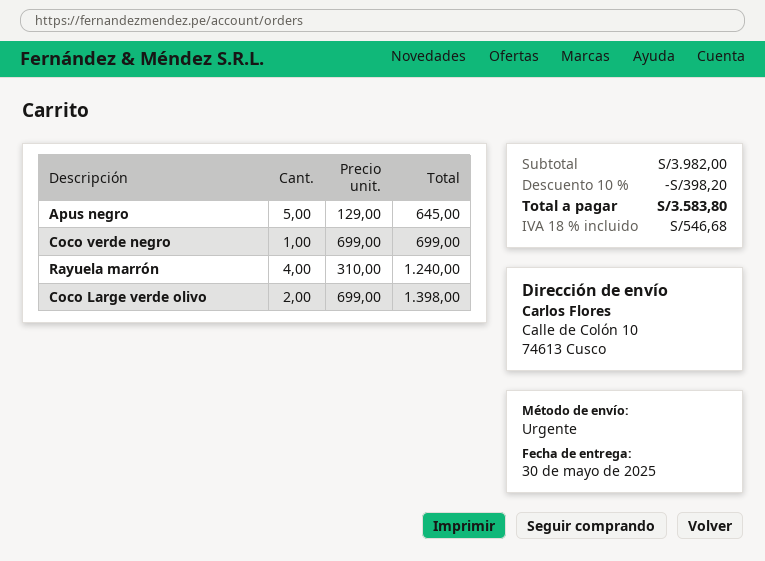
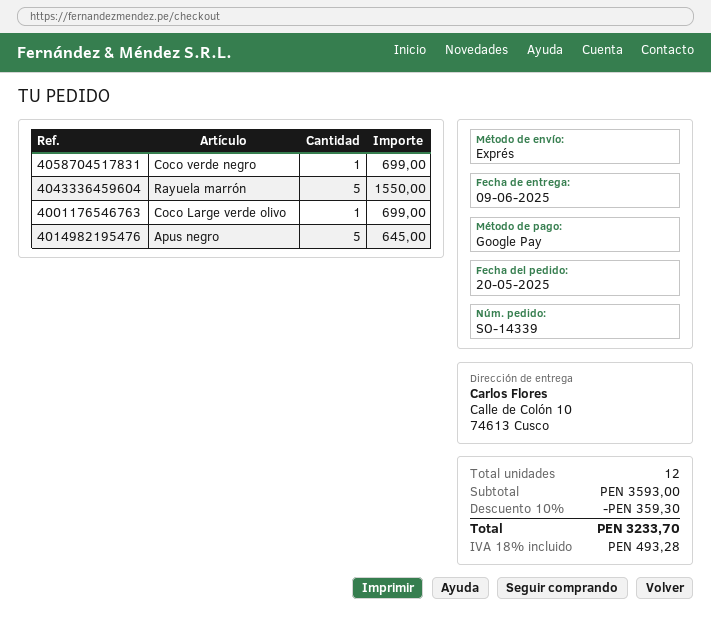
delivery date: 2025-05-30 -> 2025-06-09
Rayuela marrón: 4 for 1240.00 -> 5 for 1550.00
Coco Large verde olivo: 2 for 1398.00 -> 1 for 699.00
subtotal: 3982.00 -> 3593.00
discount: 10% = 398.20 -> 10% = 359.30
tax: 18% = 546.68 -> 18% = 493.28
total: 3583.80 -> 3233.70

